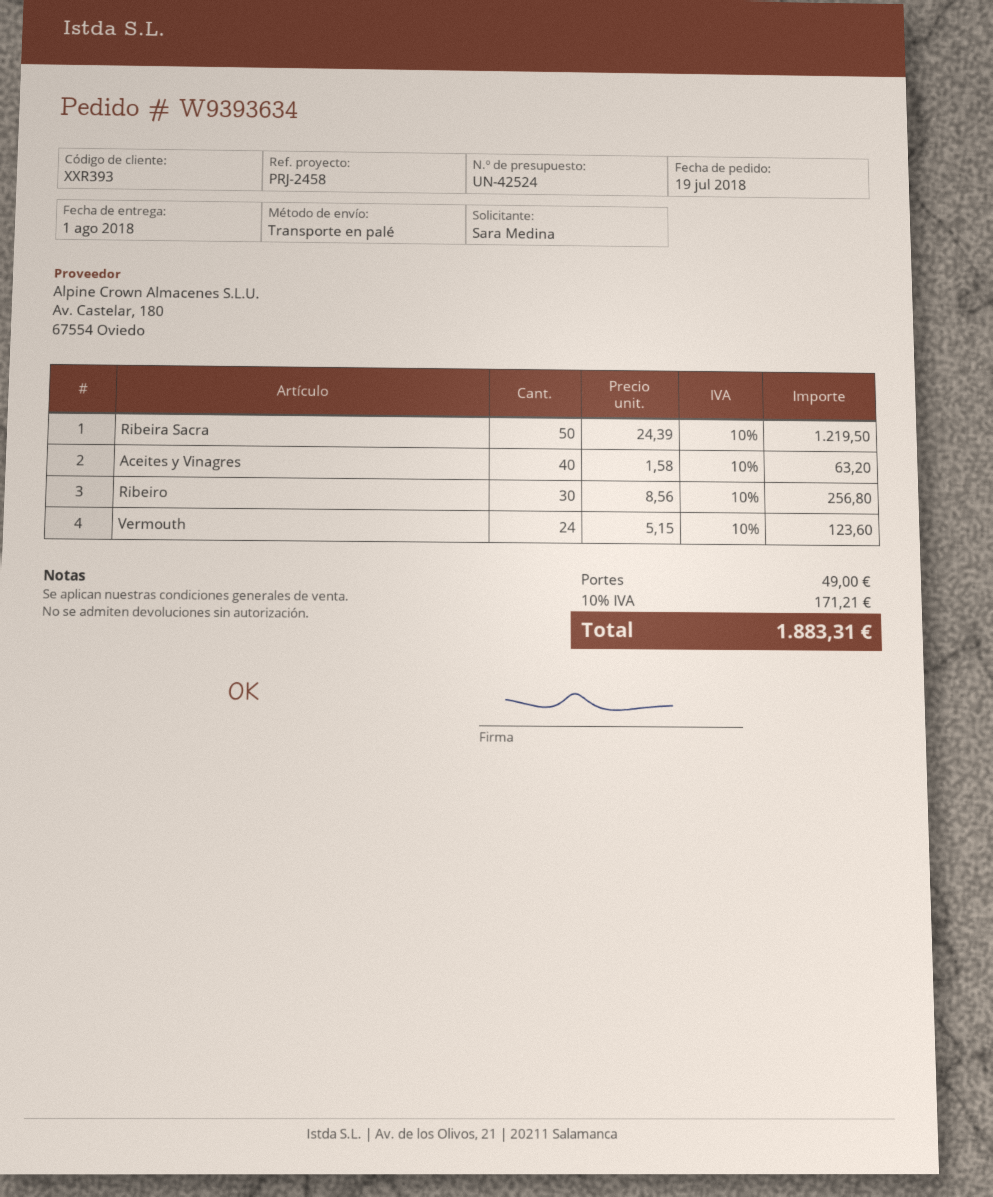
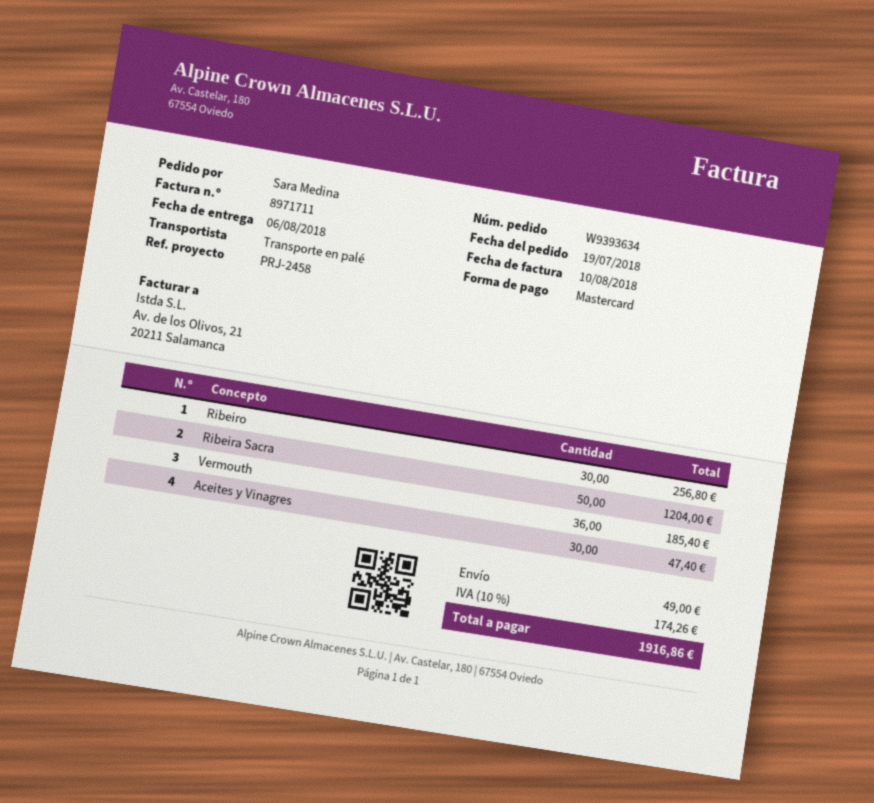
delivery date: 2018-08-01 -> 2018-08-06
Ribeira Sacra: 50 for 1219.50 -> 50 for 1204.00
Aceites y Vinagres: 40 for 63.20 -> 30 for 47.40
Vermouth: 24 for 123.60 -> 36 for 185.40
tax: 10% = 171.21 -> 10% = 174.26
total: 1883.31 -> 1916.86

